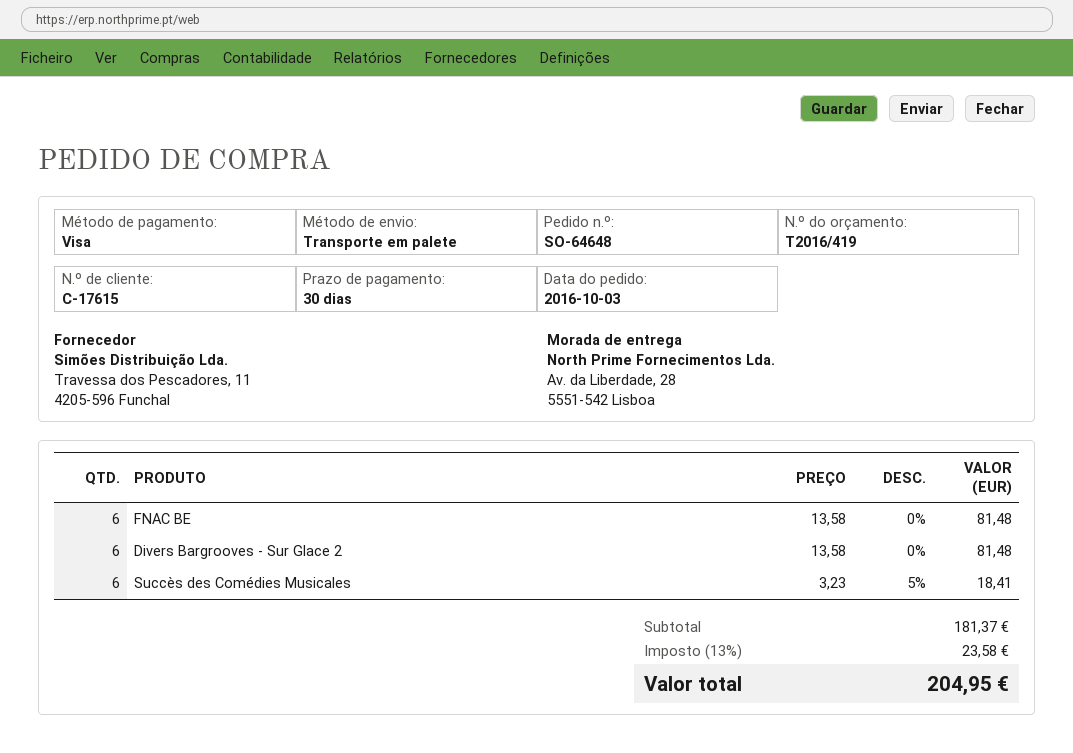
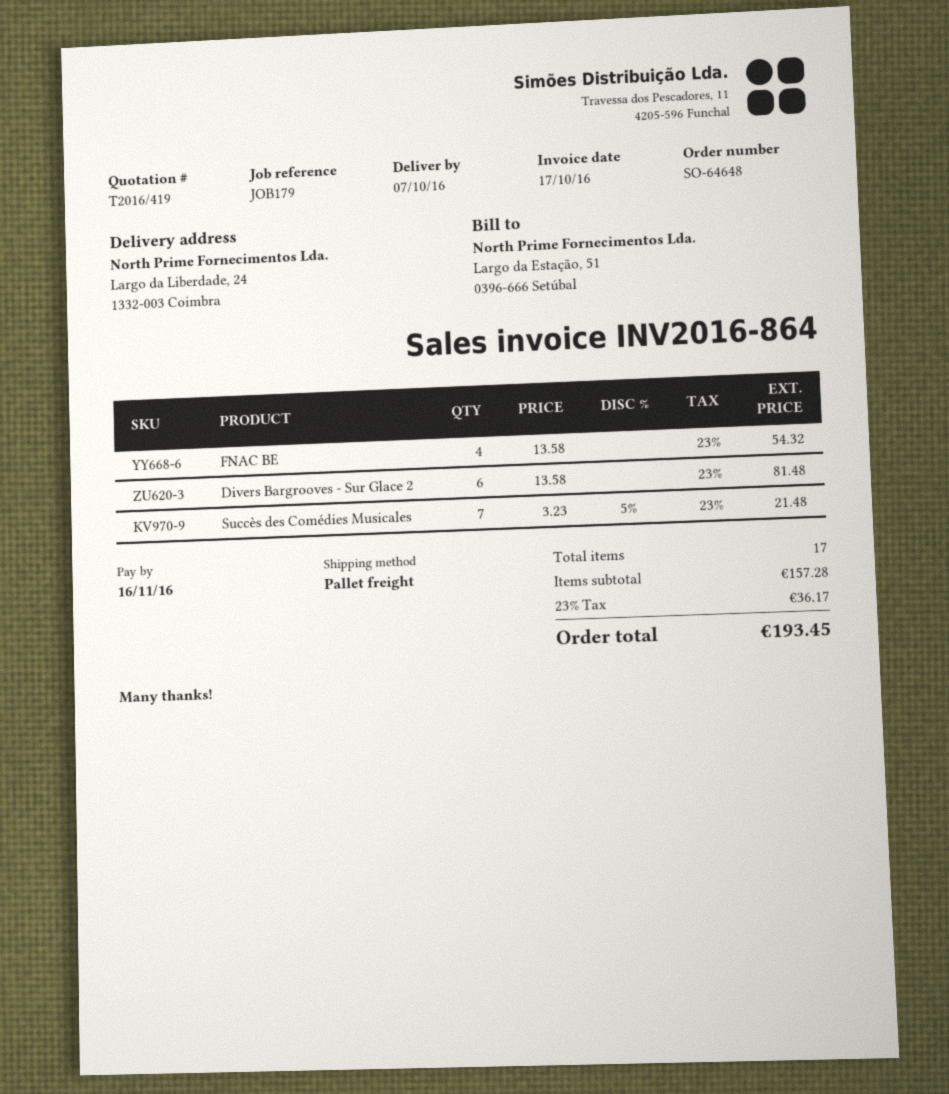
ship to: Av. da Liberdade, 28, 5551-542 Lisboa -> Largo da Liberdade, 24, 1332-003 Coimbra
FNAC BE: 6 x 13.58 = 81.48 -> 4 x 13.58 = 54.32
Succès des Comédies Musicales: 6 x 3.23 - 5% = 18.41 -> 7 x 3.23 - 5% = 21.48
subtotal: 181.37 -> 157.28
tax: 13% = 23.58 -> 23% = 36.17
total: 204.95 -> 193.45

